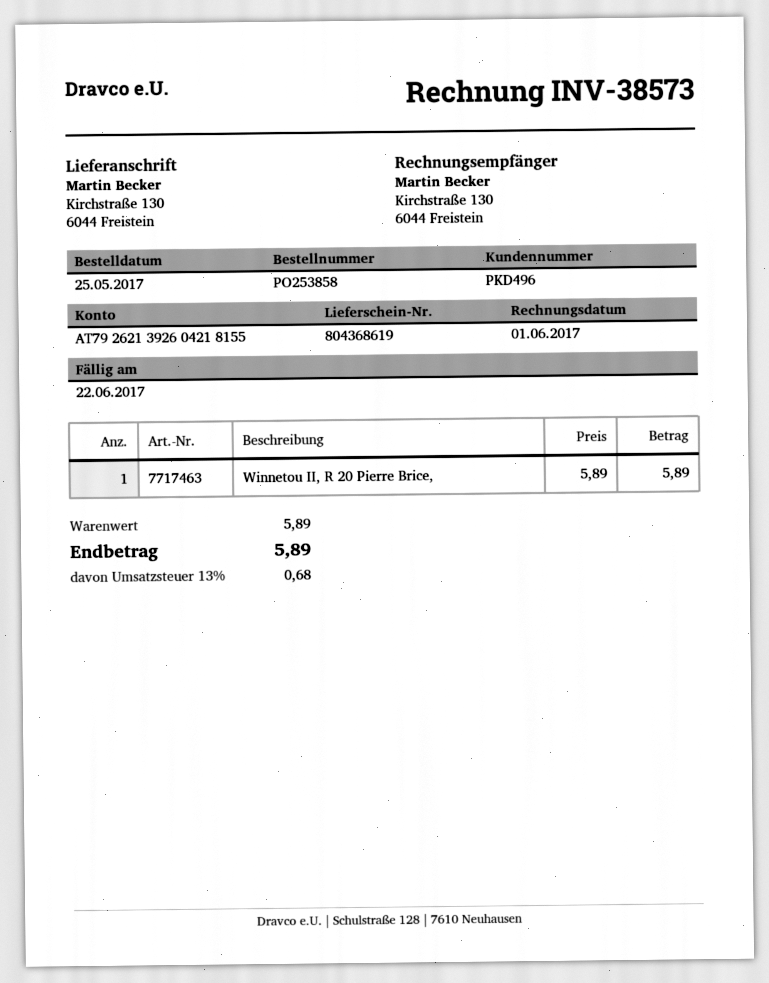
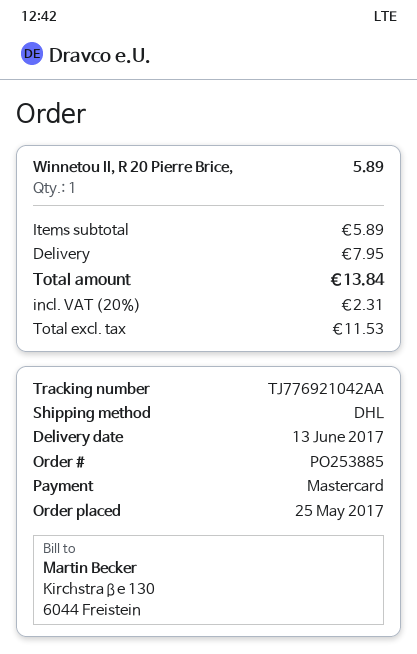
order number: PO253858 -> PO253885
shipping: none -> 7.95
tax: 13% = 0.68 -> 20% = 2.31
total: 5.89 -> 13.84

